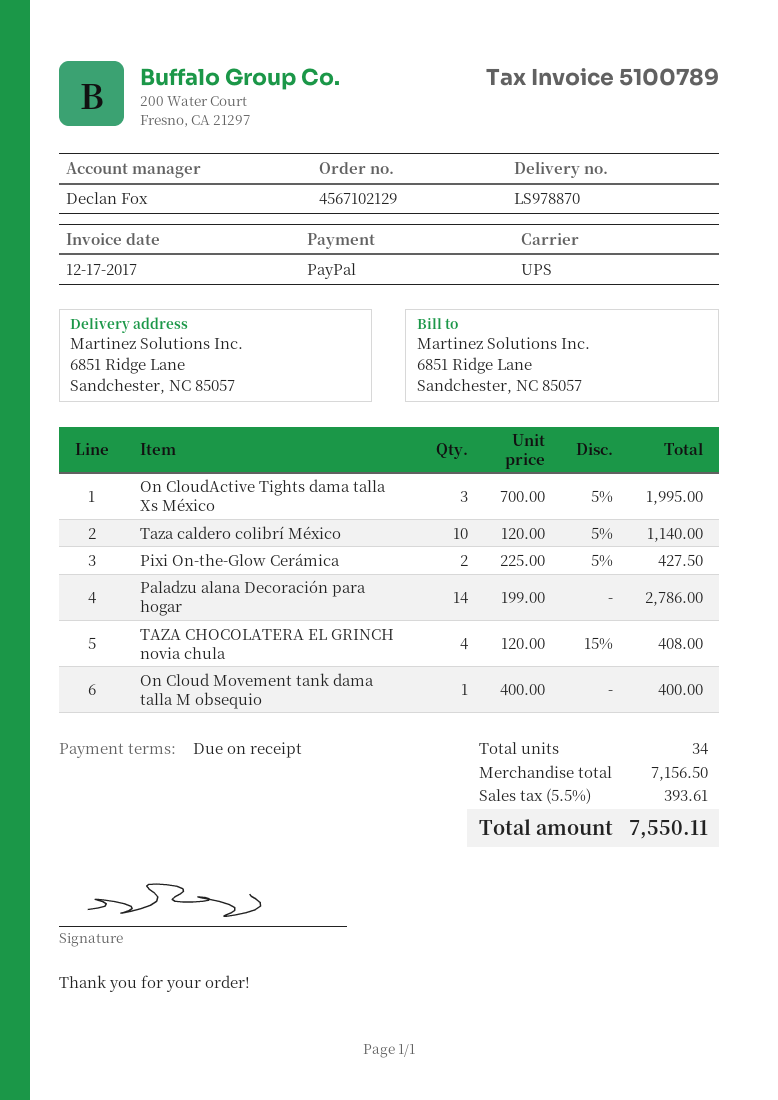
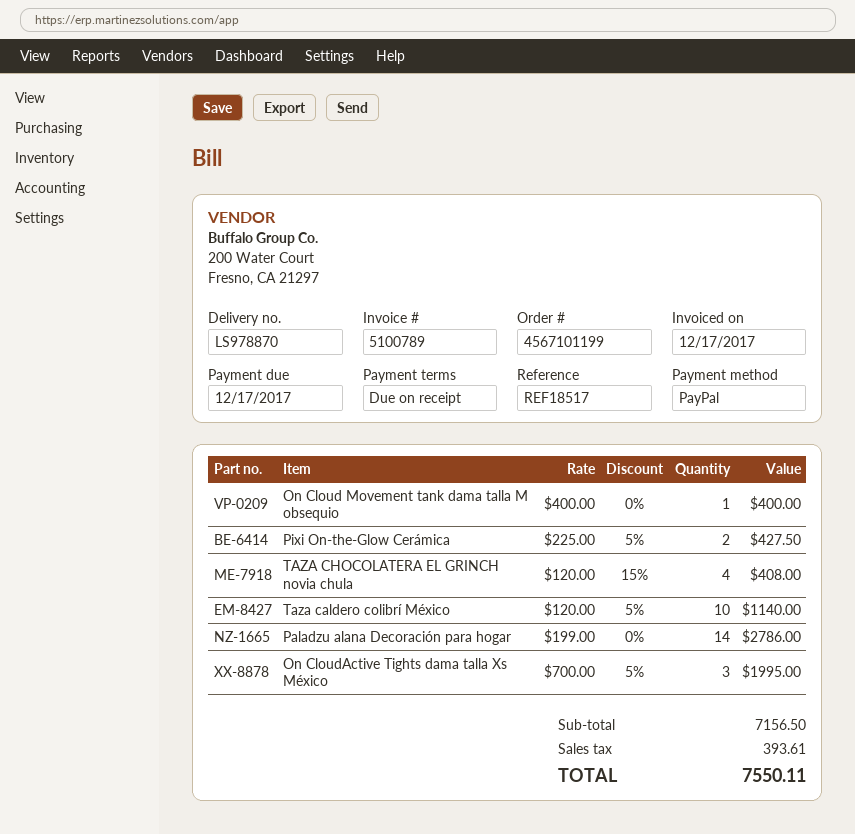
order number: 4567102129 -> 4567101199

